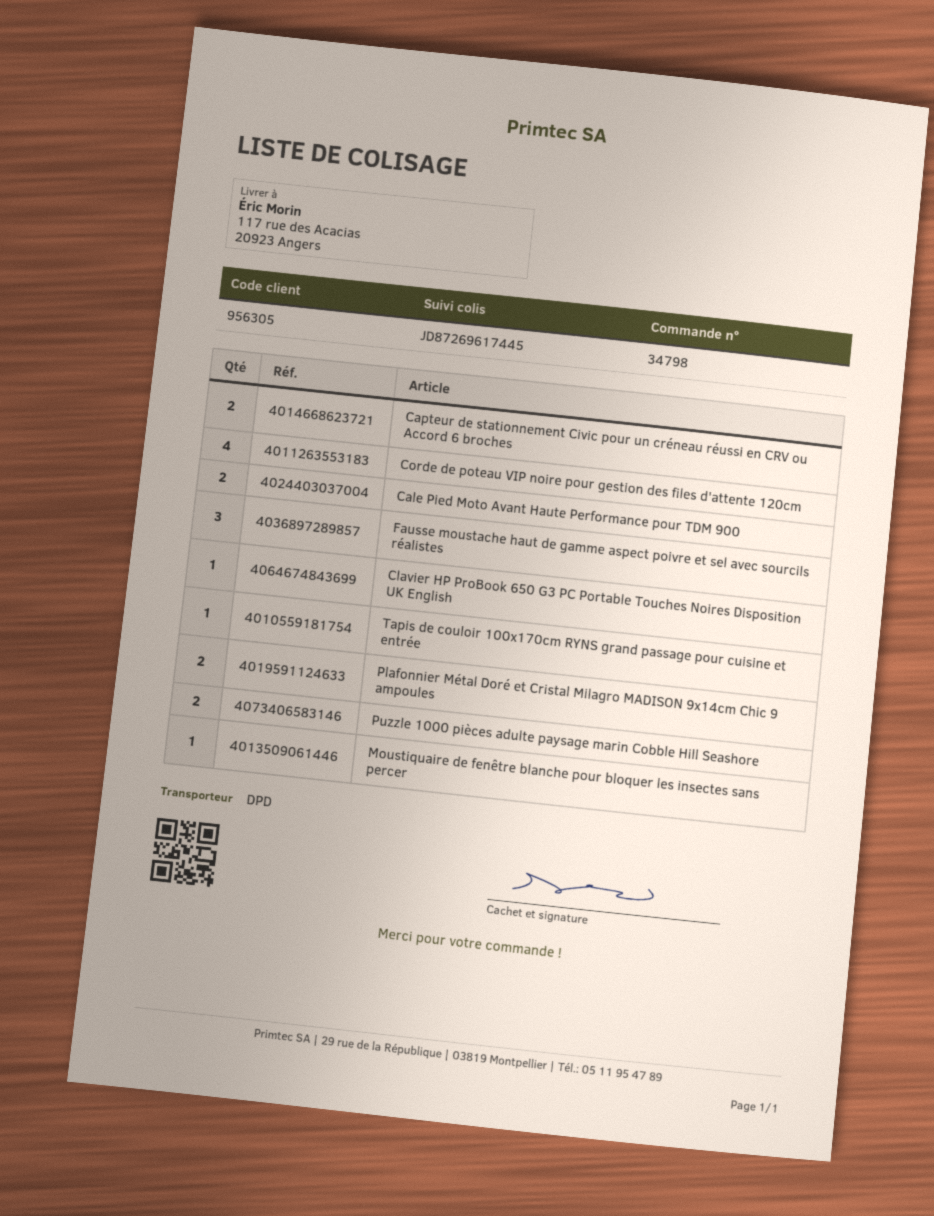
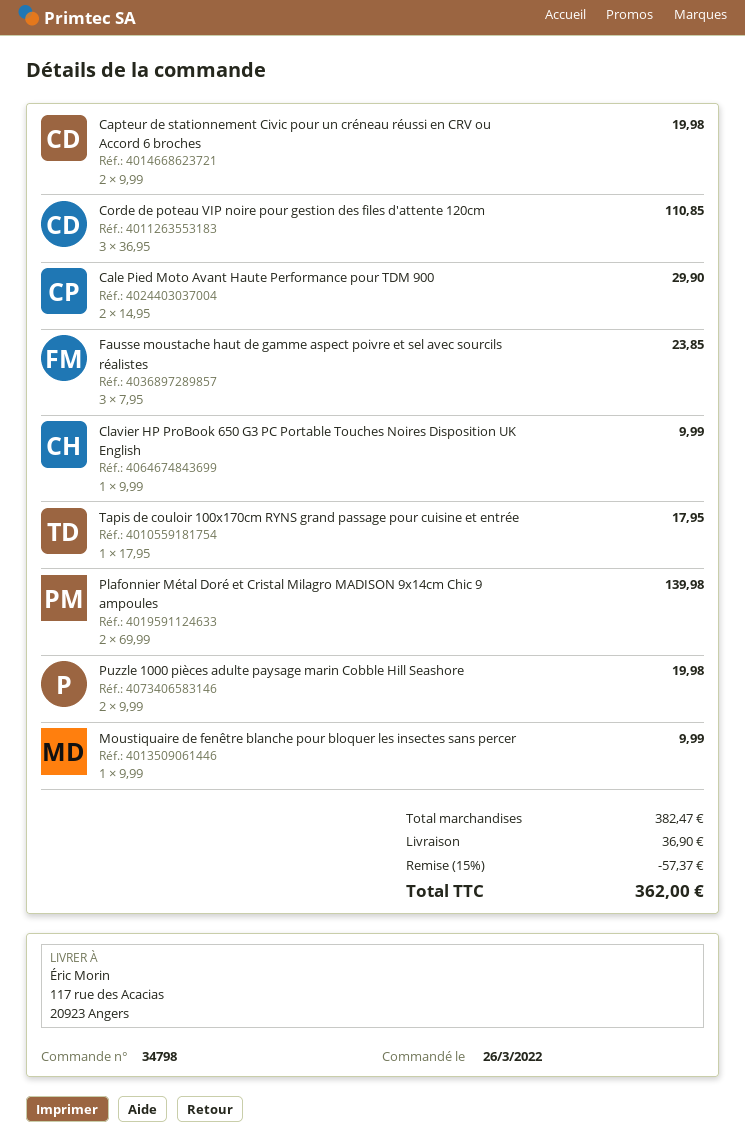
Corde de poteau VIP noire pour gestion des files d'attente 120cm: 4 -> 3

